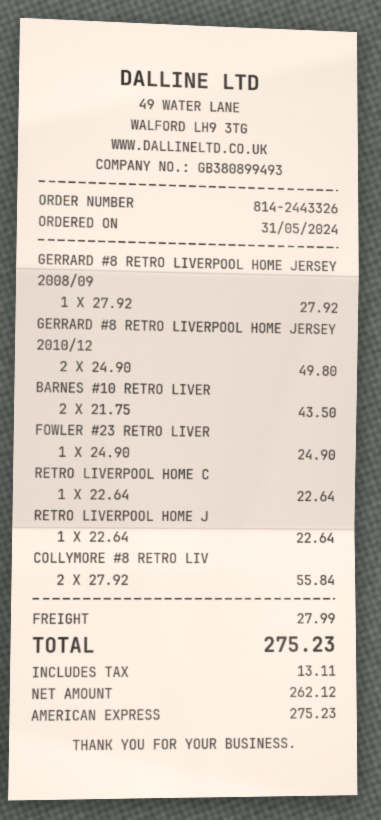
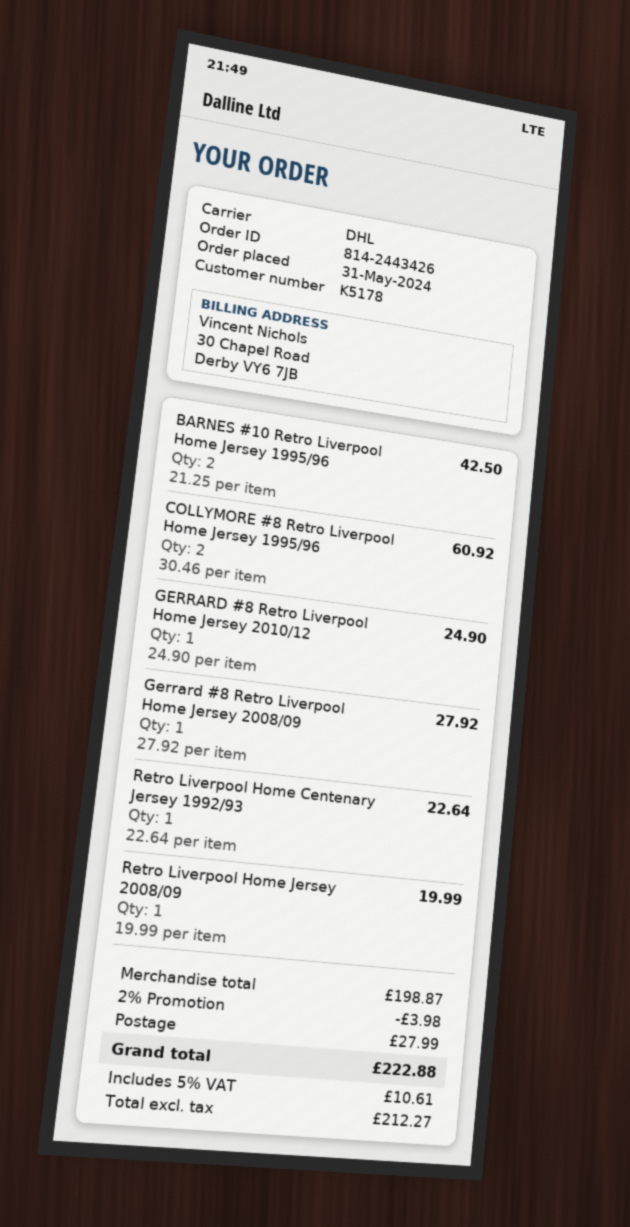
order number: 814-2443326 -> 814-2443426
GERRARD #8 RETRO LIVERPOOL HOME JERSEY 2010/12: 2 x 24.90 = 49.80 -> 1 x 24.90 = 24.90
BARNES #10 RETRO LIVER: 2 x 21.75 = 43.50 -> 2 x 21.25 = 42.50
FOWLER #23 RETRO LIVER: 1 x 24.90 = 24.90 -> none
RETRO LIVERPOOL HOME J: 1 x 22.64 = 22.64 -> 1 x 19.99 = 19.99
COLLYMORE #8 RETRO LIV: 2 x 27.92 = 55.84 -> 2 x 30.46 = 60.92
discount: none -> 2% = 3.98
net: 262.12 -> 212.27
tax: 13.11 -> 10.61
total: 275.23 -> 222.88

